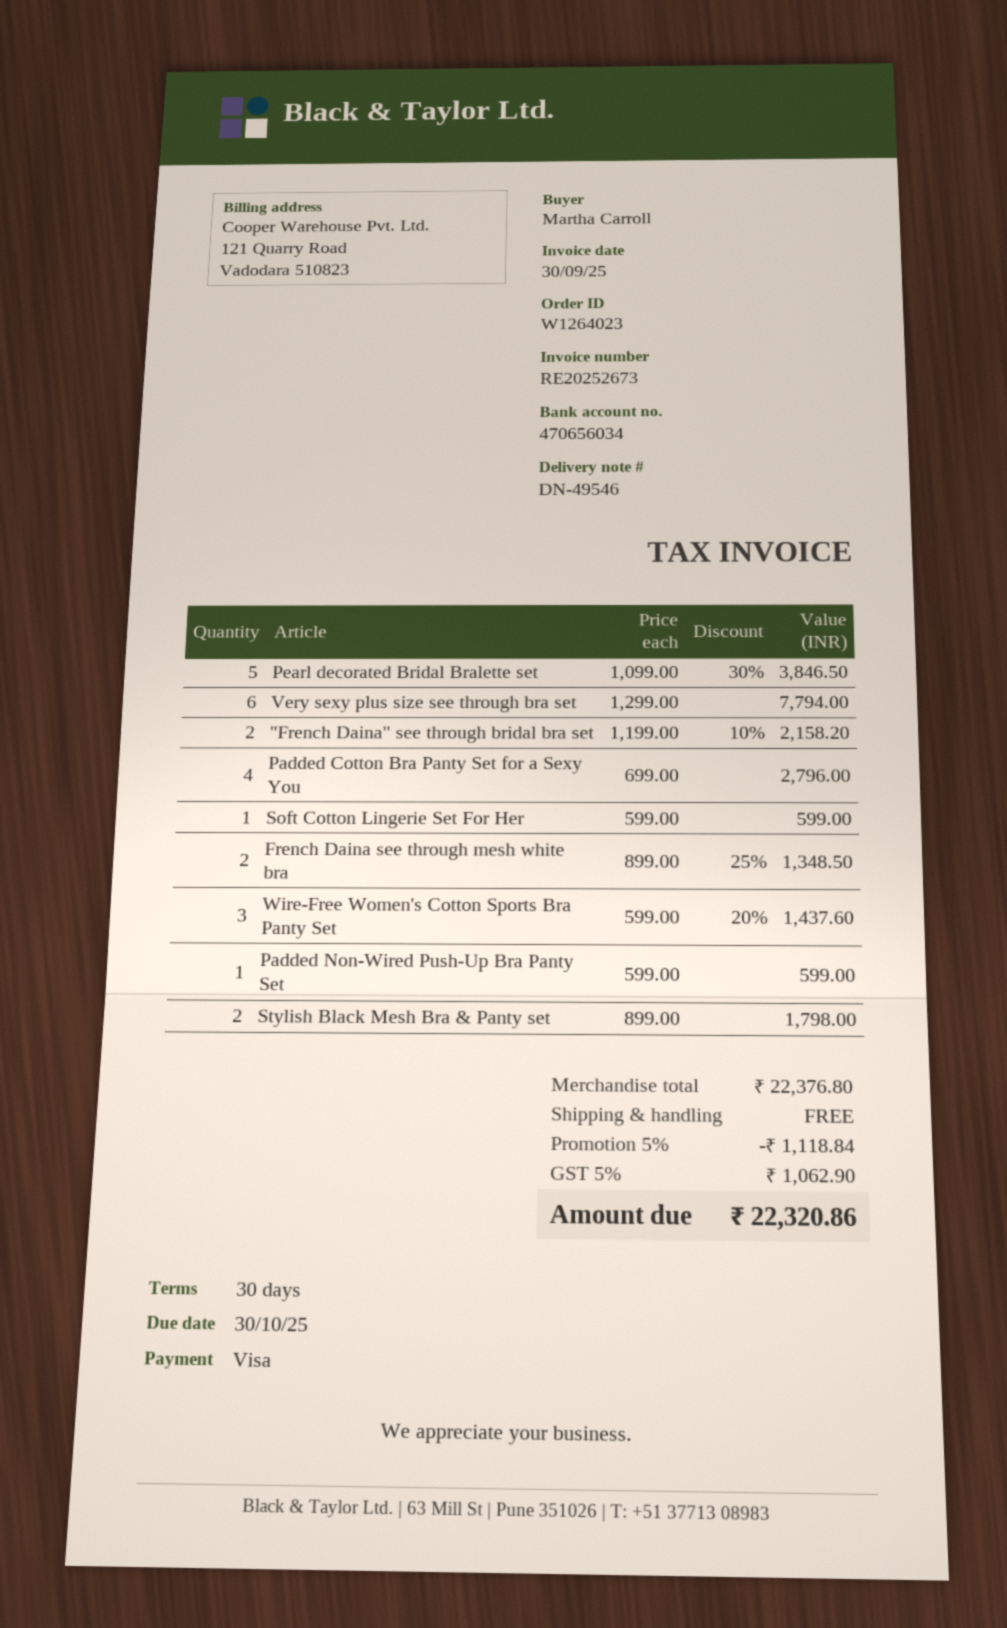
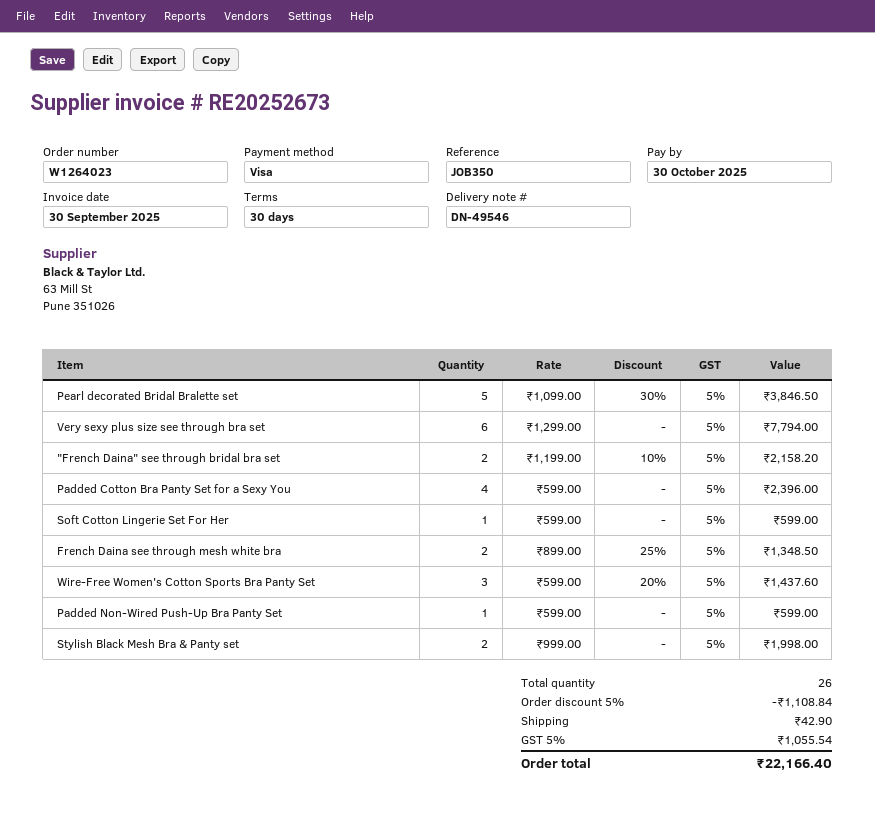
Padded Cotton Bra Panty Set for a Sexy You: 4 x 699.00 = 2796.00 -> 4 x 599.00 = 2396.00
Stylish Black Mesh Bra & Panty set: 2 x 899.00 = 1798.00 -> 2 x 999.00 = 1998.00
discount: 5% = 1118.84 -> 5% = 1108.84
shipping: 0.00 -> 42.90
tax: 5% = 1062.90 -> 5% = 1055.54
total: 22320.86 -> 22166.40

